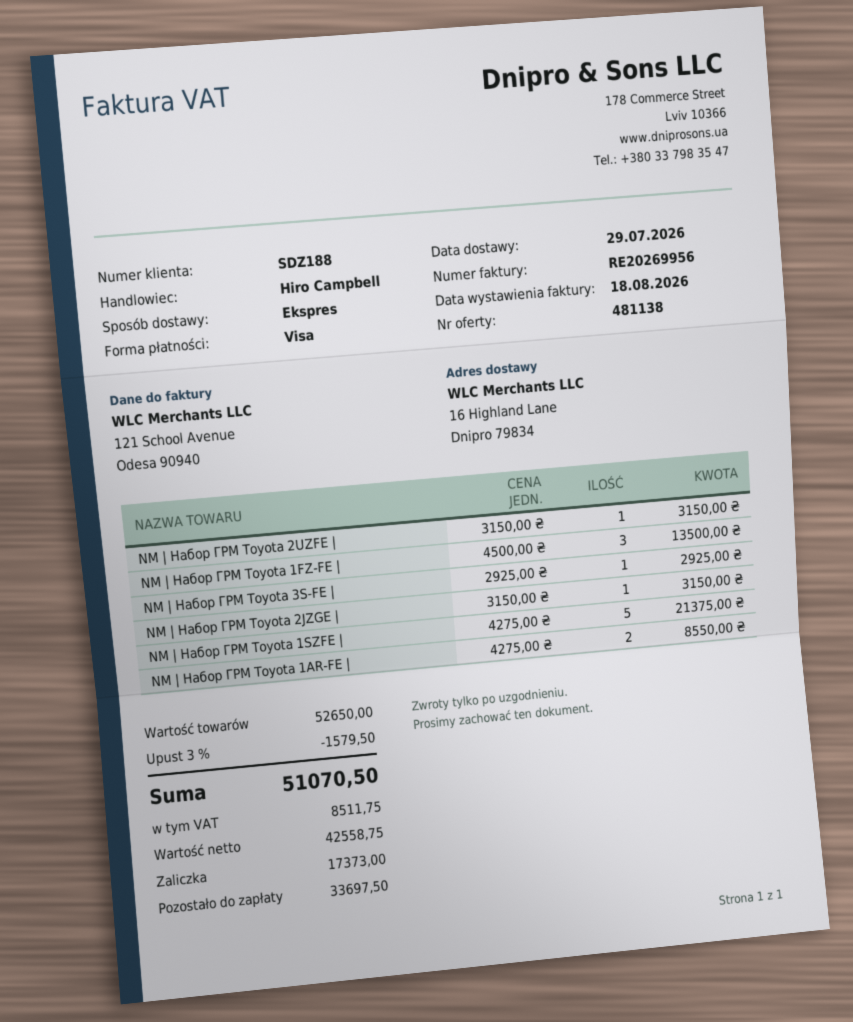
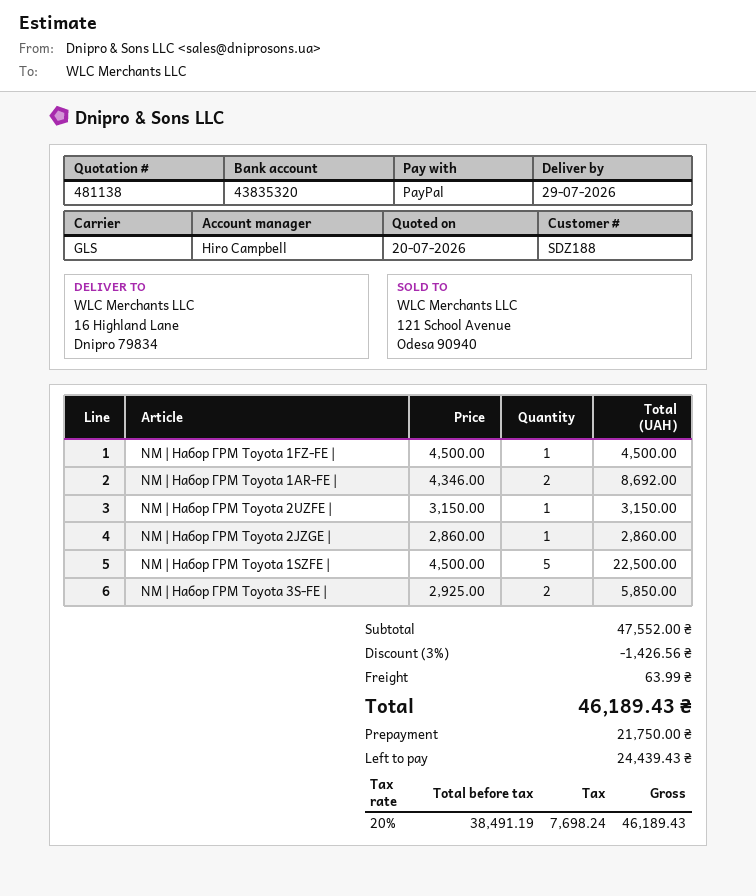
payment method: Visa -> PayPal
shipping method: express -> GLS
NM | Набор ГРМ Toyota 1FZ-FE |: 3 x 4500.00 = 13500.00 -> 1 x 4500.00 = 4500.00
NM | Набор ГРМ Toyota 3S-FE |: 1 x 2925.00 = 2925.00 -> 2 x 2925.00 = 5850.00
NM | Набор ГРМ Toyota 2JZGE |: 1 x 3150.00 = 3150.00 -> 1 x 2860.00 = 2860.00
NM | Набор ГРМ Toyota 1SZFE |: 5 x 4275.00 = 21375.00 -> 5 x 4500.00 = 22500.00
NM | Набор ГРМ Toyota 1AR-FE |: 2 x 4275.00 = 8550.00 -> 2 x 4346.00 = 8692.00
subtotal: 52650.00 -> 47552.00
discount: 3% = 1579.50 -> 3% = 1426.56
shipping: none -> 63.99
net: 42558.75 -> 38491.19
tax: 8511.75 -> 7698.24
total: 51070.50 -> 46189.43
deposit: 17373.00 -> 21750.00
balance: 33697.50 -> 24439.43

